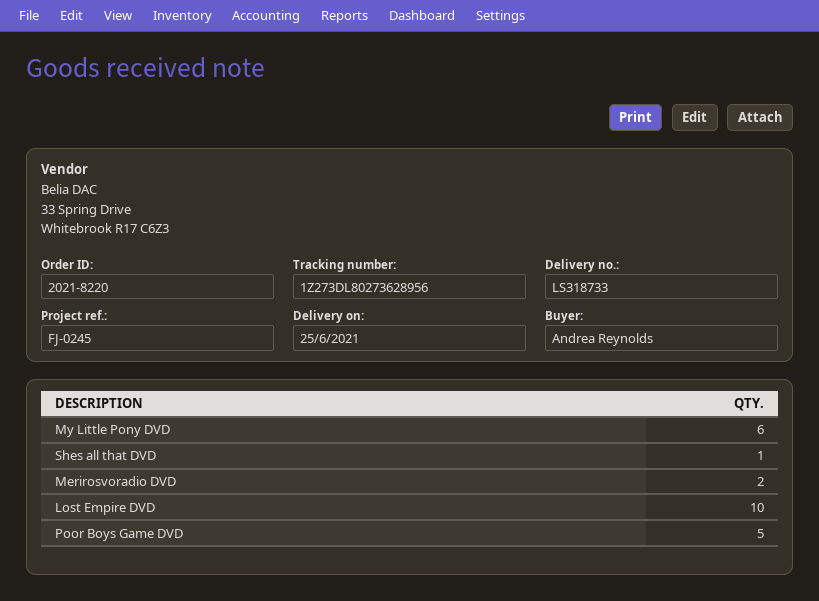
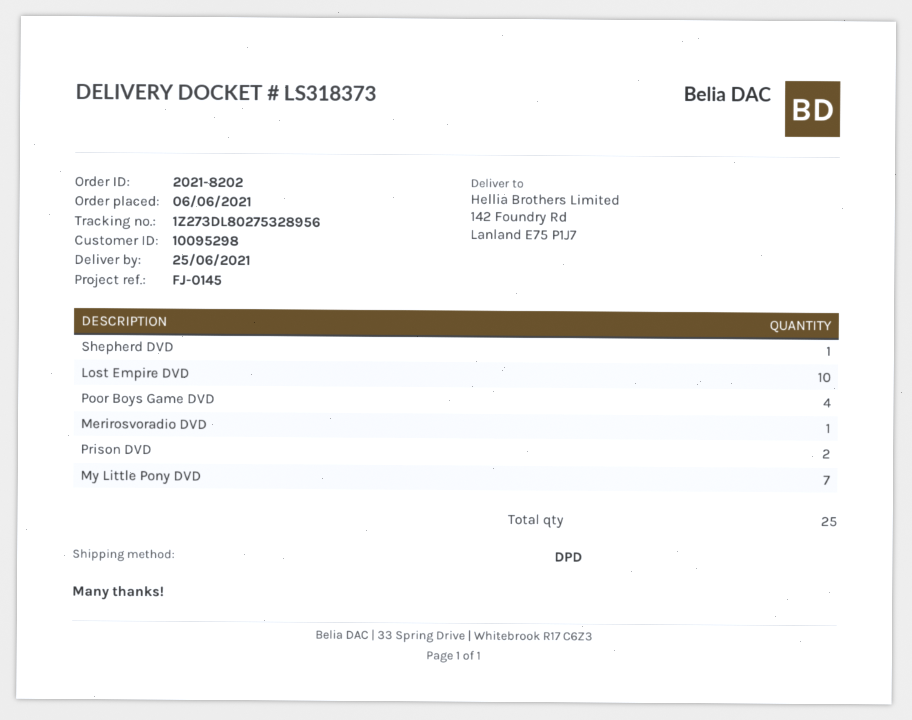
order number: 2021-8220 -> 2021-8202
delivery note number: LS318733 -> LS318373
reference: FJ-0245 -> FJ-0145
tracking number: 1Z273DL80273628956 -> 1Z273DL80275328956
My Little Pony DVD: 6 -> 7
Shes all that DVD: 1 -> none
Merirosvoradio DVD: 2 -> 1
Poor Boys Game DVD: 5 -> 4
Shepherd DVD: none -> 1
Prison DVD: none -> 2

